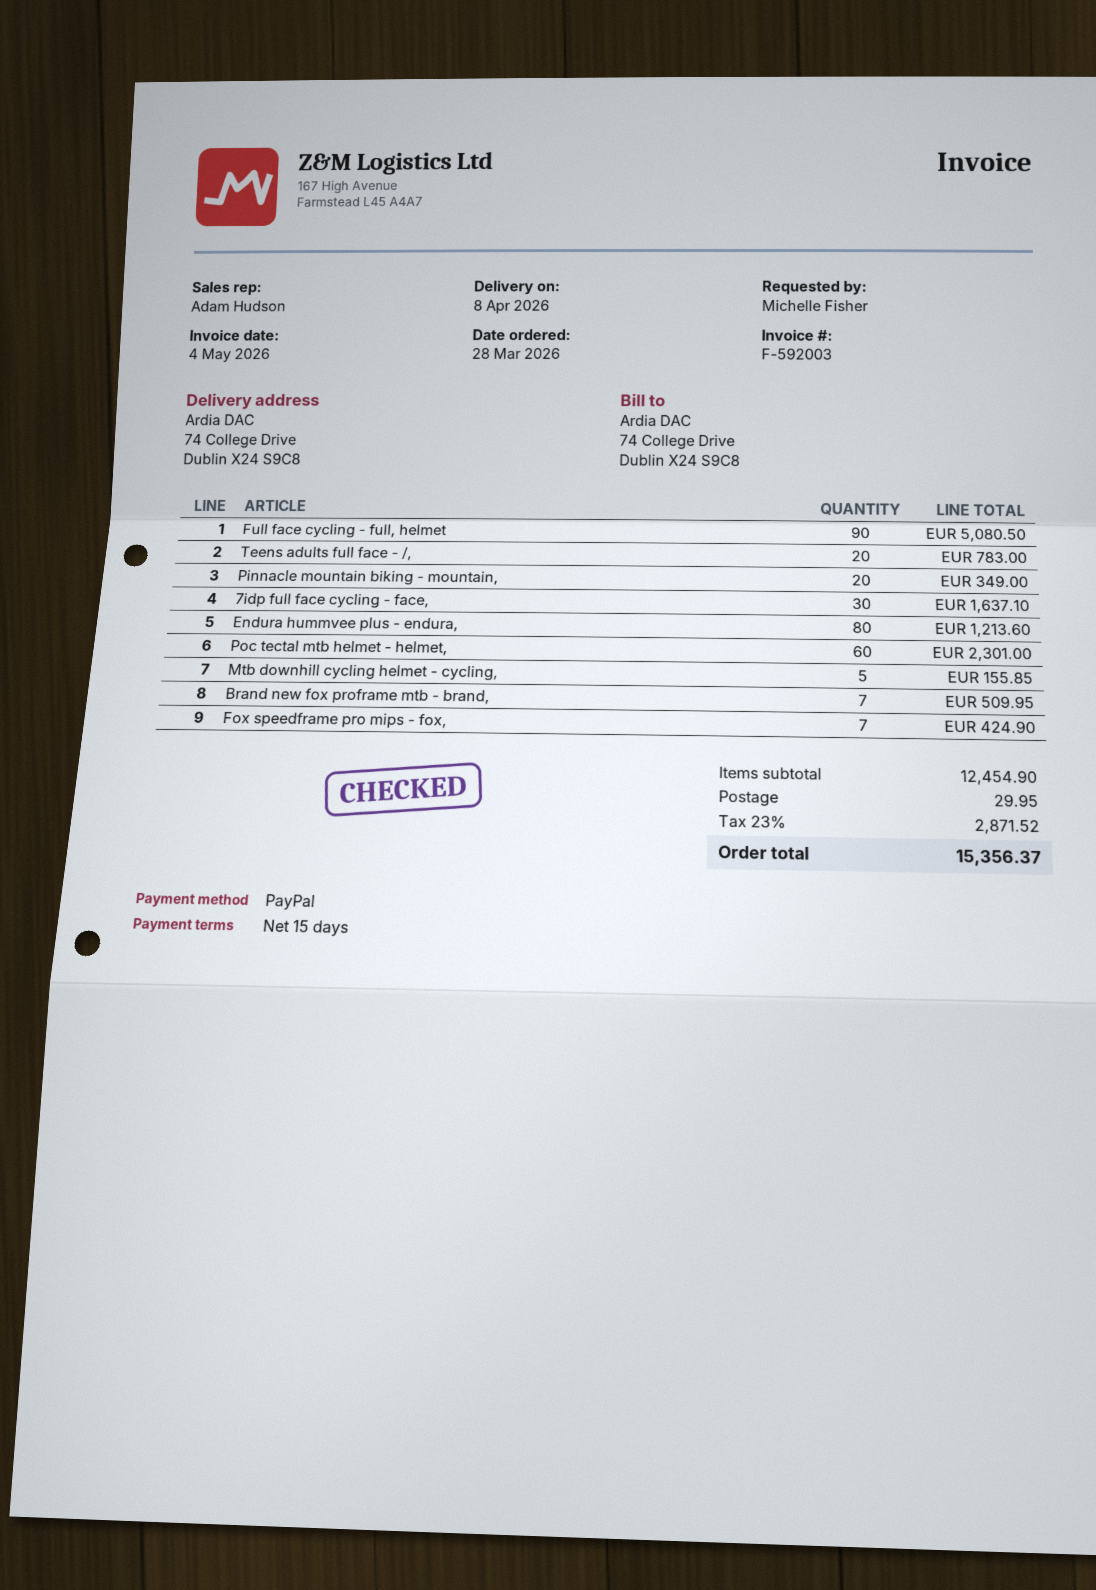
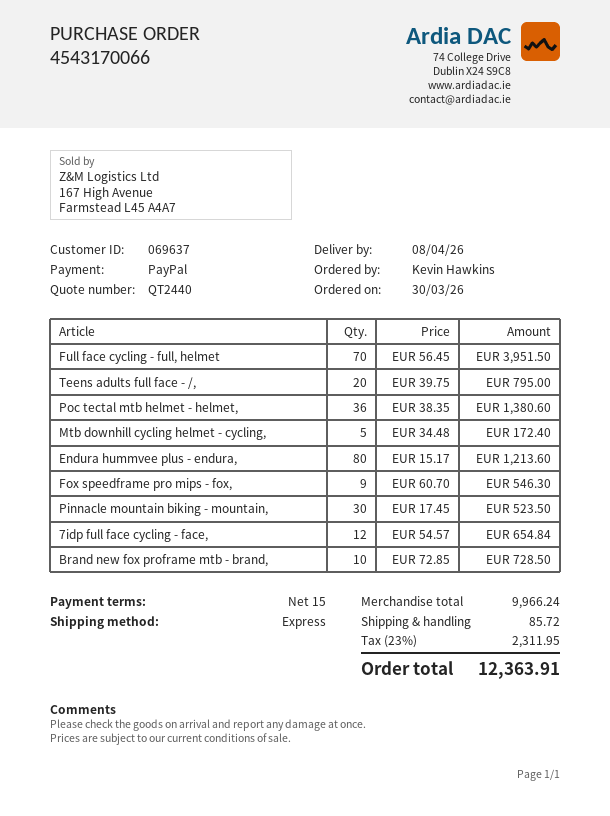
order date: 2026-03-28 -> 2026-03-30
ordered by: Michelle Fisher -> Kevin Hawkins
Full face cycling - full, helmet: 90 for 5080.50 -> 70 for 3951.50
Teens adults full face - /,: 20 for 783.00 -> 20 for 795.00
Pinnacle mountain biking - mountain,: 20 for 349.00 -> 30 for 523.50
7idp full face cycling - face,: 30 for 1637.10 -> 12 for 654.84
Poc tectal mtb helmet - helmet,: 60 for 2301.00 -> 36 for 1380.60
Mtb downhill cycling helmet - cycling,: 5 for 155.85 -> 5 for 172.40
Brand new fox proframe mtb - brand,: 7 for 509.95 -> 10 for 728.50
Fox speedframe pro mips - fox,: 7 for 424.90 -> 9 for 546.30
subtotal: 12454.90 -> 9966.24
shipping: 29.95 -> 85.72
tax: 23% = 2871.52 -> 23% = 2311.95
total: 15356.37 -> 12363.91

